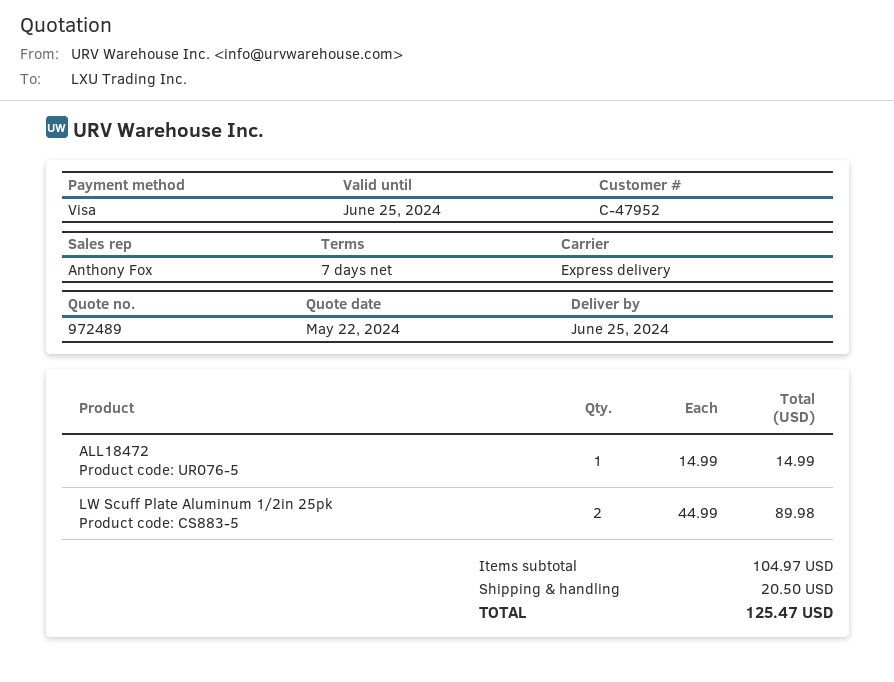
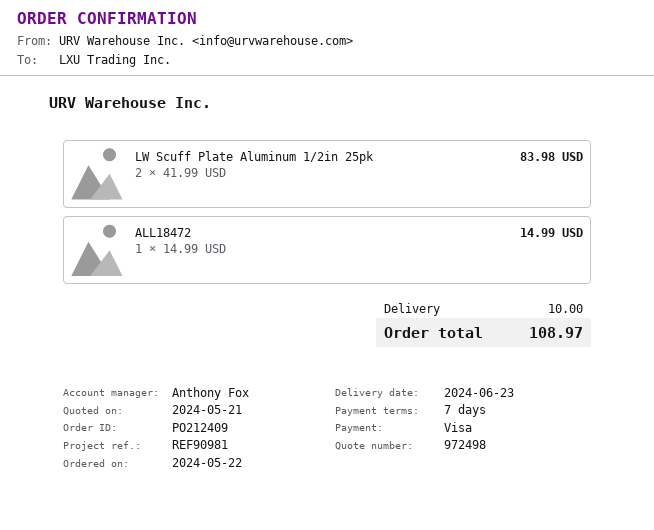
quote number: 972489 -> 972498
quote date: 2024-05-22 -> 2024-05-21
delivery date: 2024-06-25 -> 2024-06-23
LW Scuff Plate Aluminum 1/2in 25pk: 2 x 44.99 = 89.98 -> 2 x 41.99 = 83.98
shipping: 20.50 -> 10.00
total: 125.47 -> 108.97

